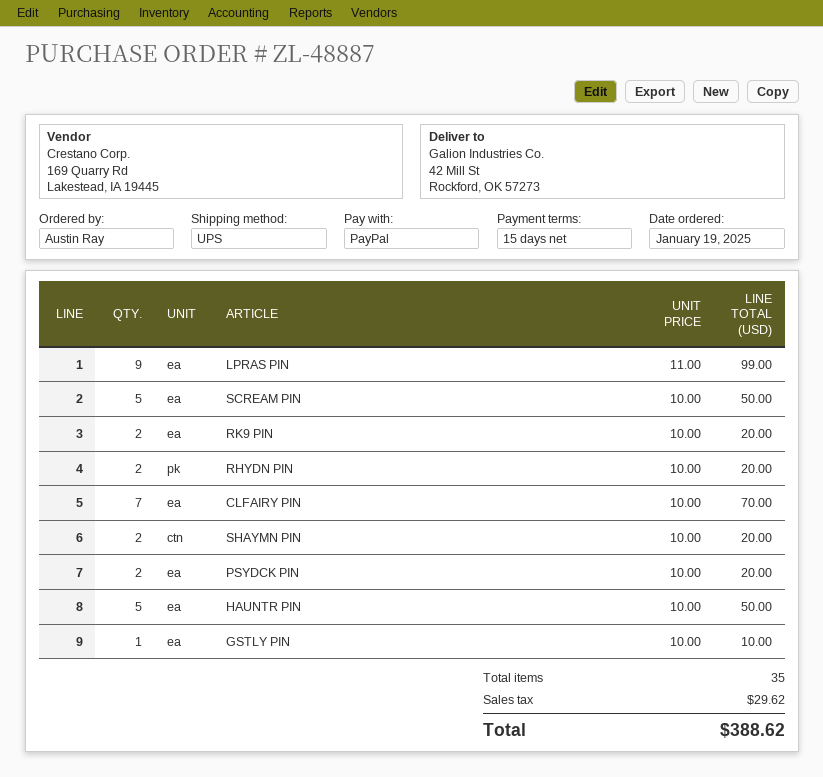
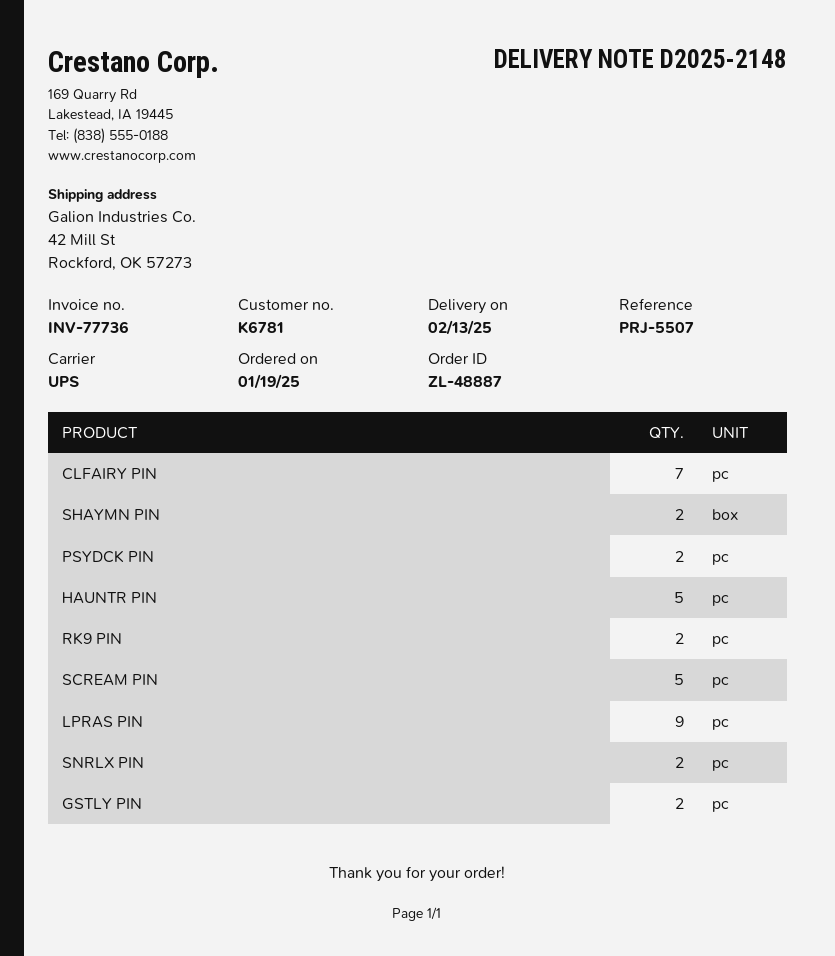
RHYDN PIN: 2 -> none
GSTLY PIN: 1 -> 2
SNRLX PIN: none -> 2

